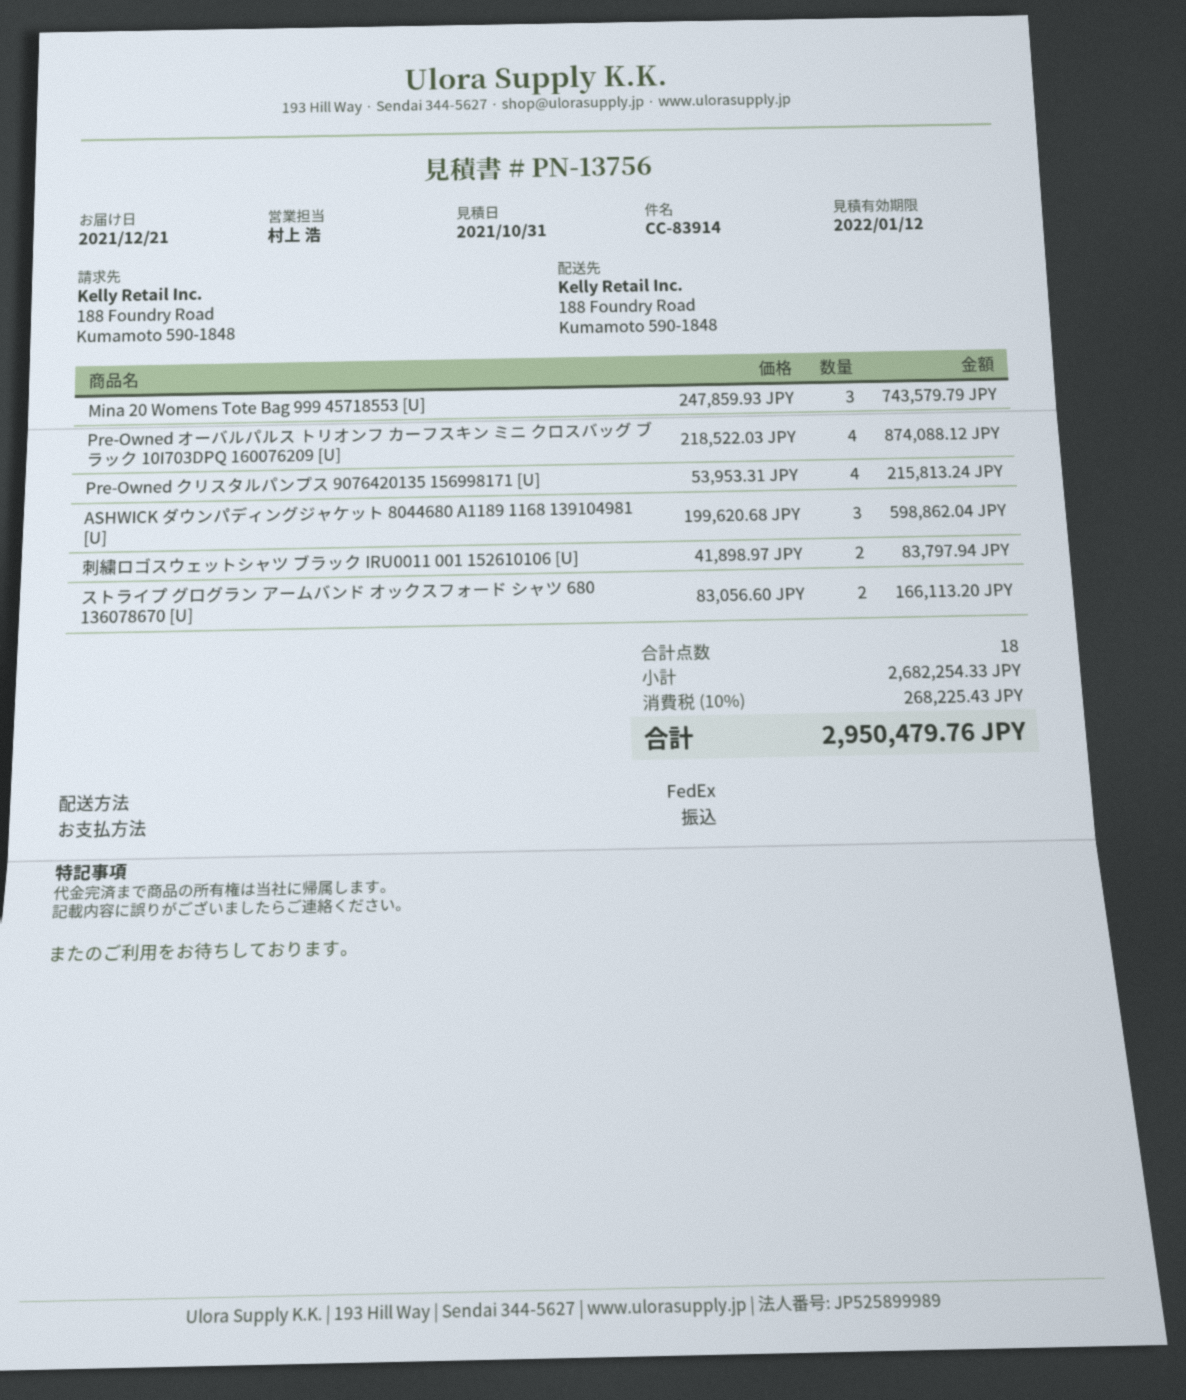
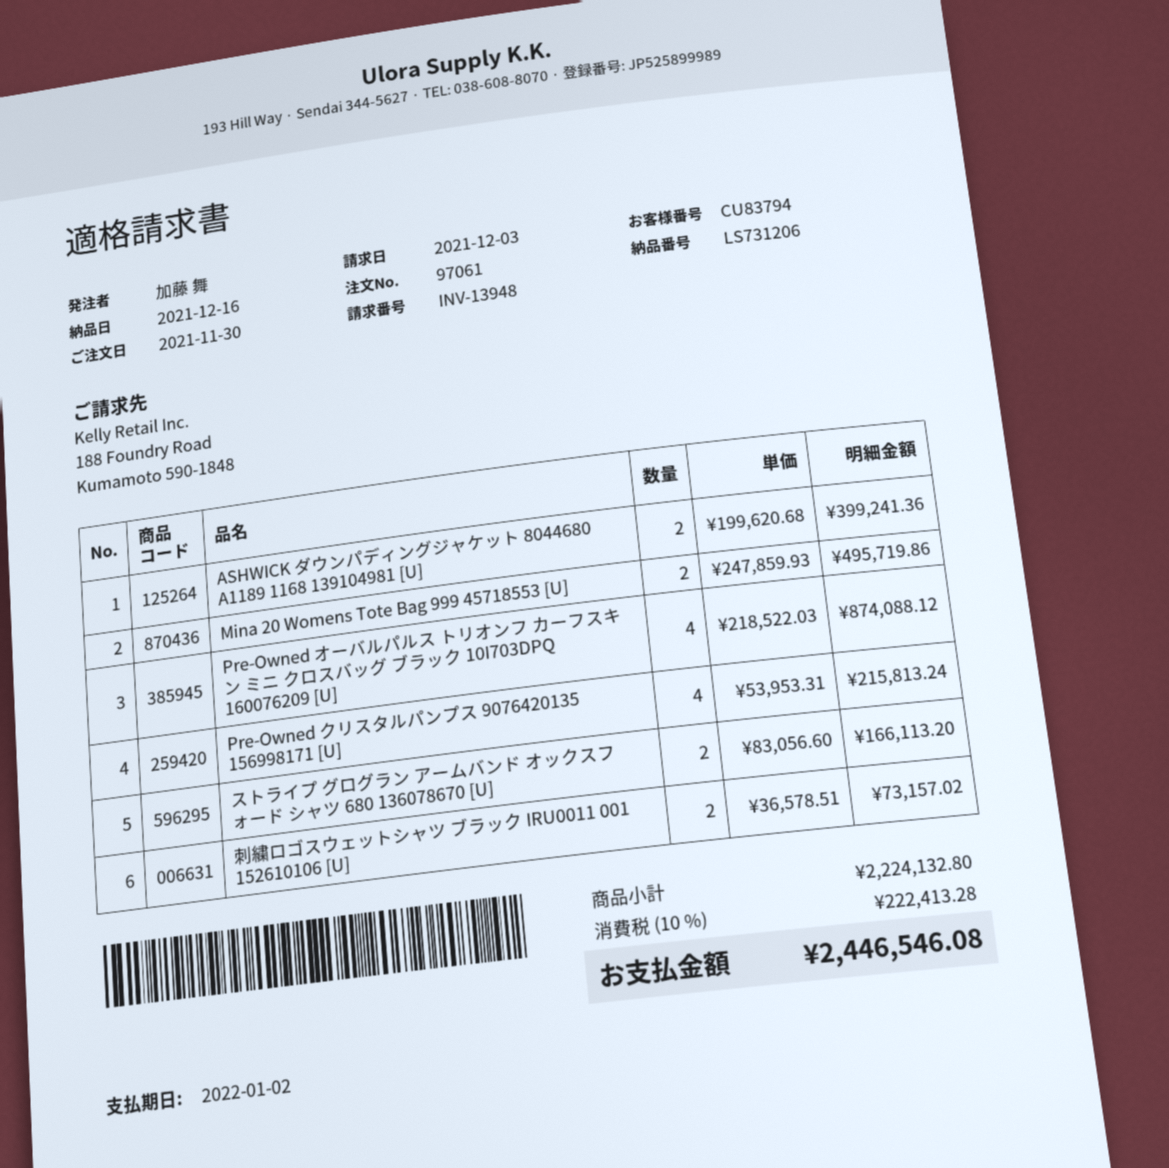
delivery date: 2021-12-21 -> 2021-12-16
Mina 20 Womens Tote Bag 999 45718553 [U]: 3 x 247859.93 = 743579.79 -> 2 x 247859.93 = 495719.86
ASHWICK ダウンパディングジャケット 8044680 A1189 1168 139104981 [U]: 3 x 199620.68 = 598862.04 -> 2 x 199620.68 = 399241.36
刺繍ロゴスウェットシャツ ブラック IRU0011 001 152610106 [U]: 2 x 41898.97 = 83797.94 -> 2 x 36578.51 = 73157.02
subtotal: 2682254.33 -> 2224132.80
tax: 10% = 268225.43 -> 10% = 222413.28
total: 2950479.76 -> 2446546.08

